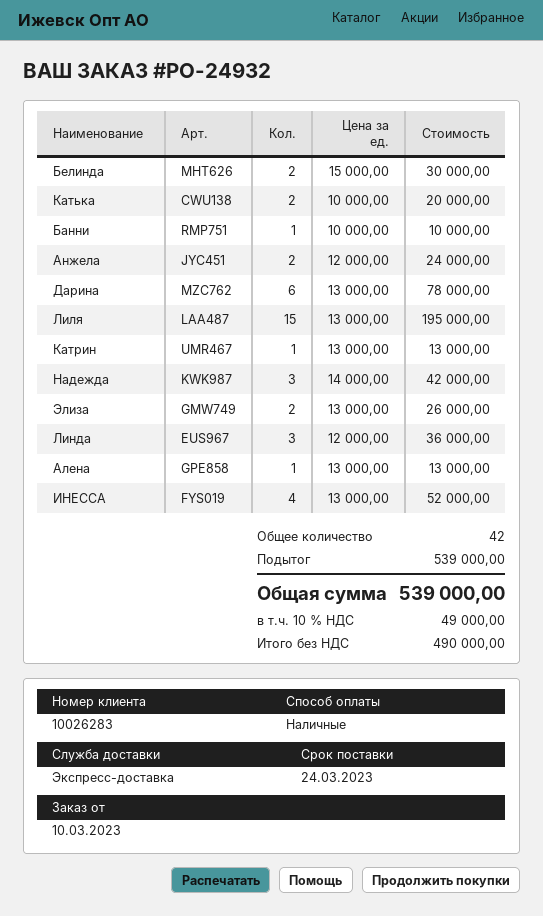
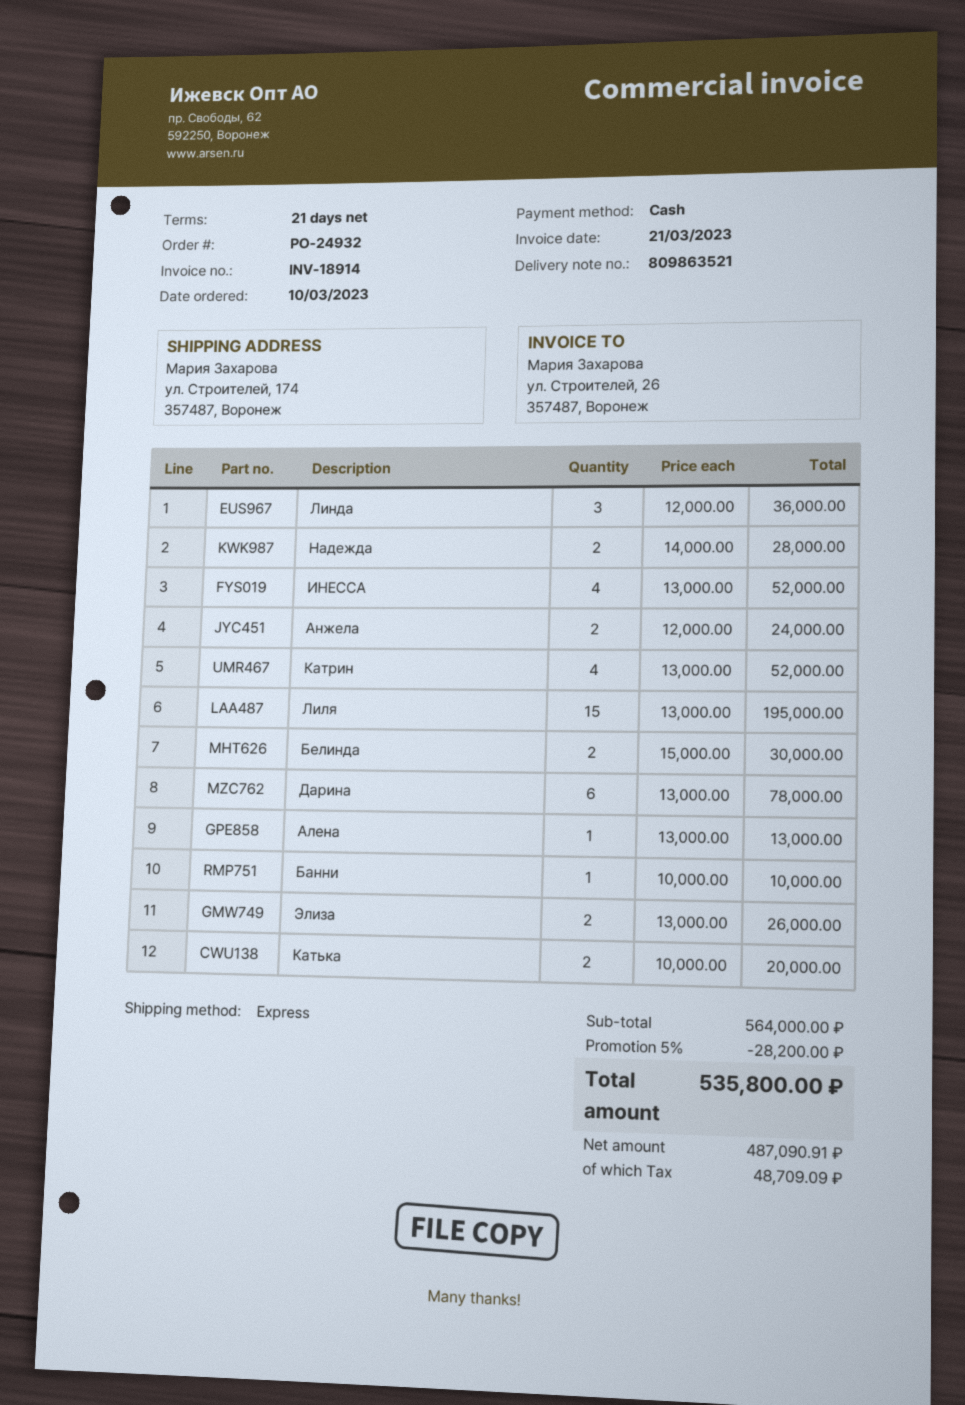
Катрин: 1 x 13000.00 = 13000.00 -> 4 x 13000.00 = 52000.00
Надежда: 3 x 14000.00 = 42000.00 -> 2 x 14000.00 = 28000.00
subtotal: 539000.00 -> 564000.00
discount: none -> 5% = 28200.00
net: 490000.00 -> 487090.91
tax: 49000.00 -> 48709.09
total: 539000.00 -> 535800.00

